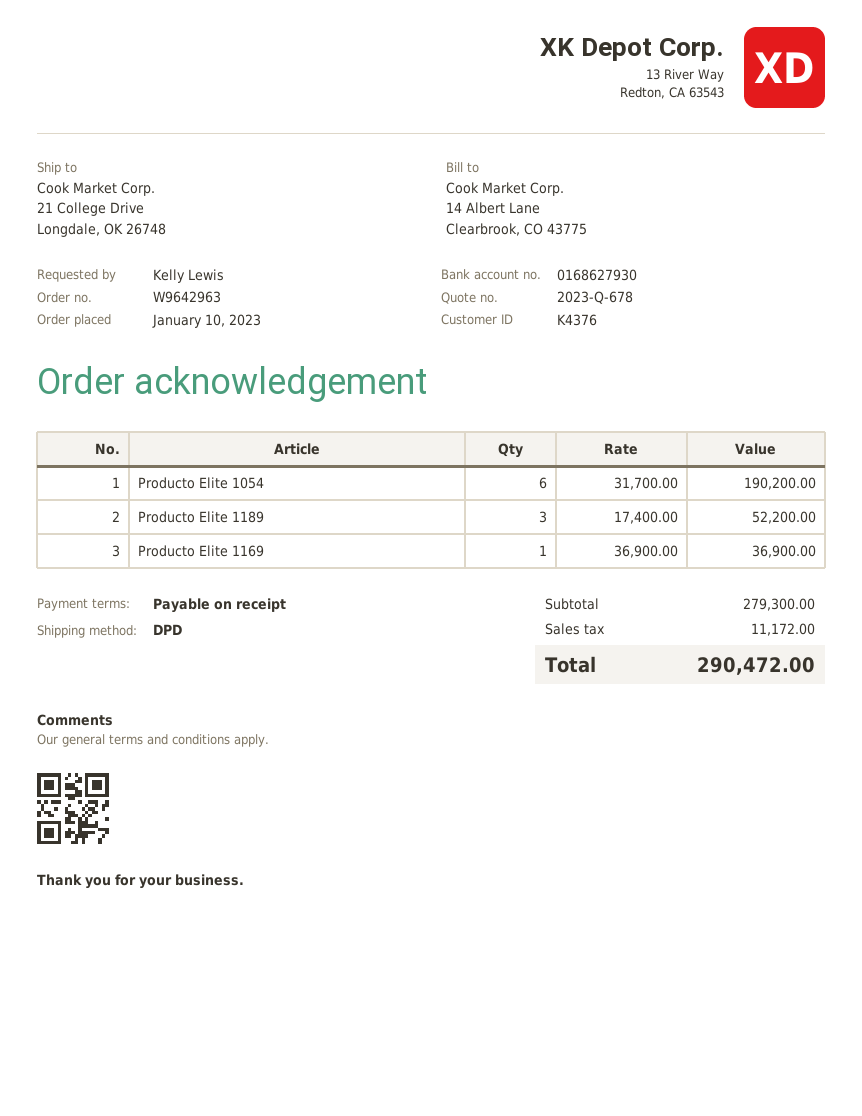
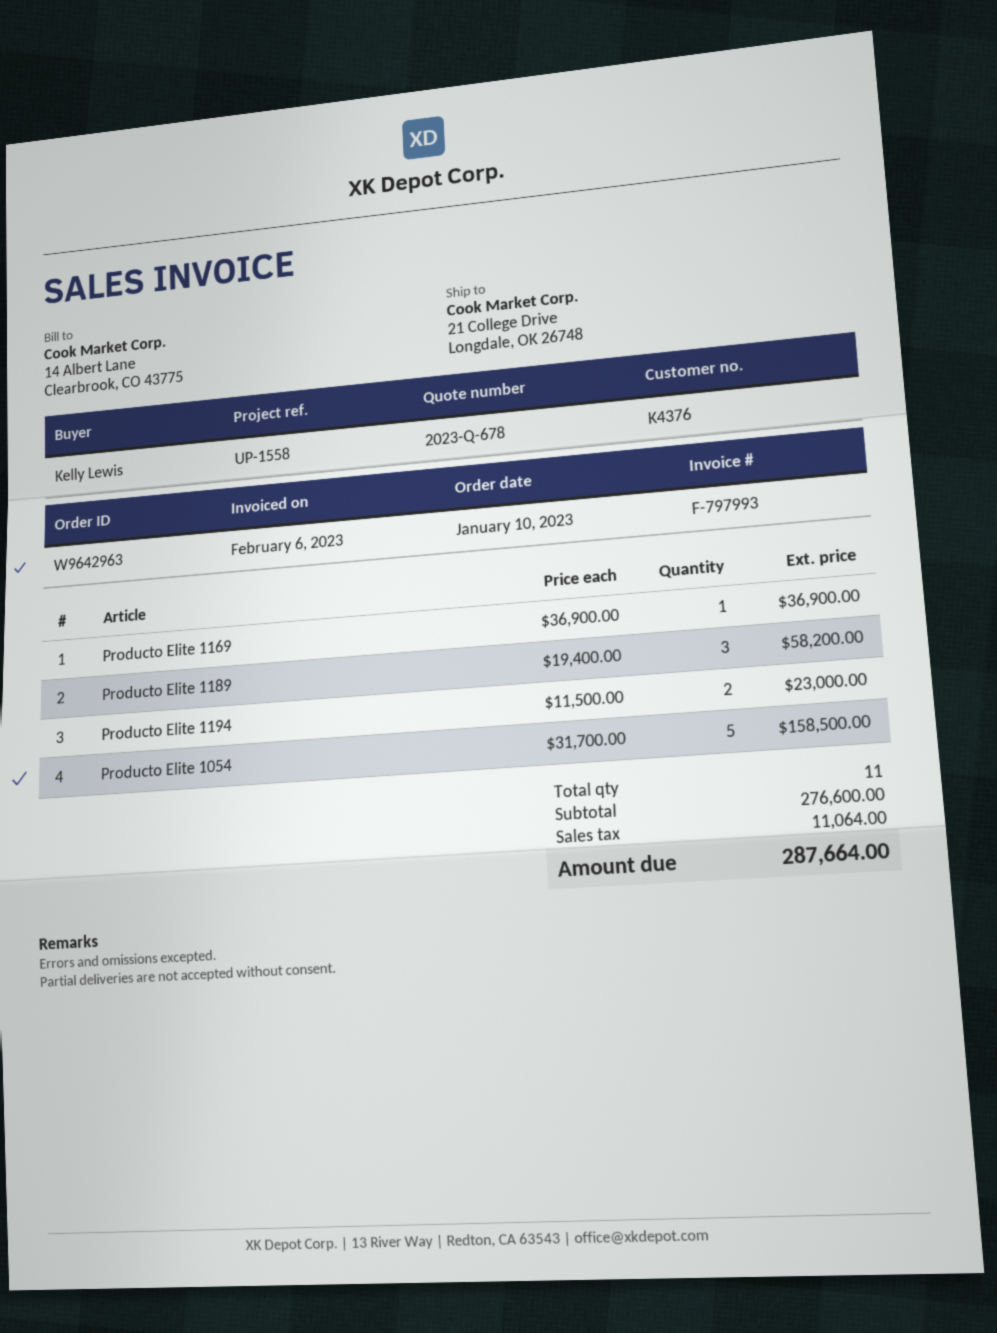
Producto Elite 1054: 6 x 31700.00 = 190200.00 -> 5 x 31700.00 = 158500.00
Producto Elite 1189: 3 x 17400.00 = 52200.00 -> 3 x 19400.00 = 58200.00
Producto Elite 1194: none -> 2 x 11500.00 = 23000.00
subtotal: 279300.00 -> 276600.00
tax: 11172.00 -> 11064.00
total: 290472.00 -> 287664.00

